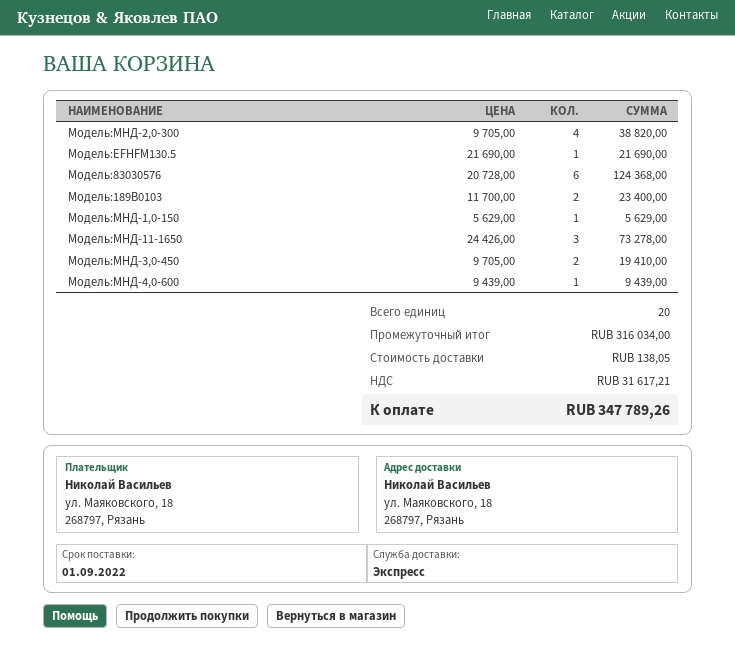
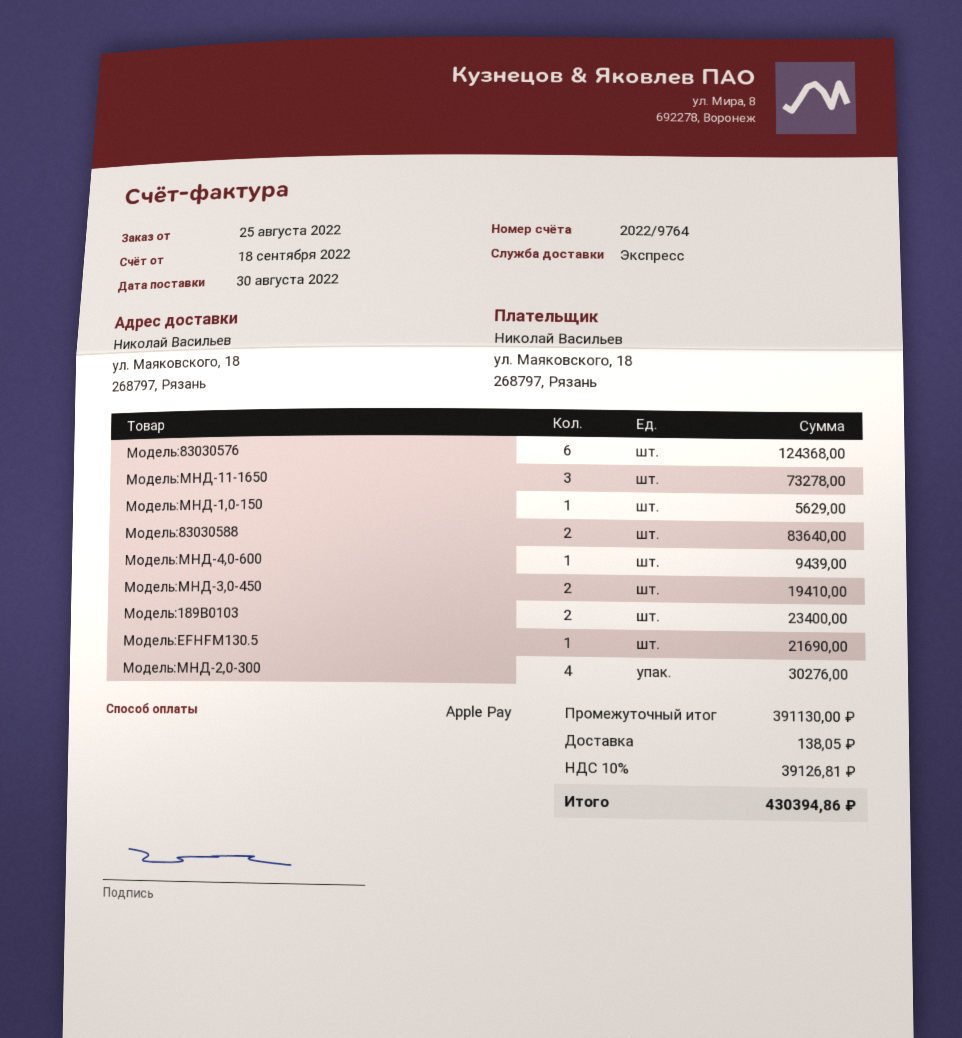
delivery date: 2022-09-01 -> 2022-08-30
Модель:МНД-2,0-300: 4 for 38820.00 -> 4 for 30276.00
Модель:83030588: none -> 2 for 83640.00
subtotal: 316034.00 -> 391130.00
tax: 31617.21 -> 39126.81
total: 347789.26 -> 430394.86

